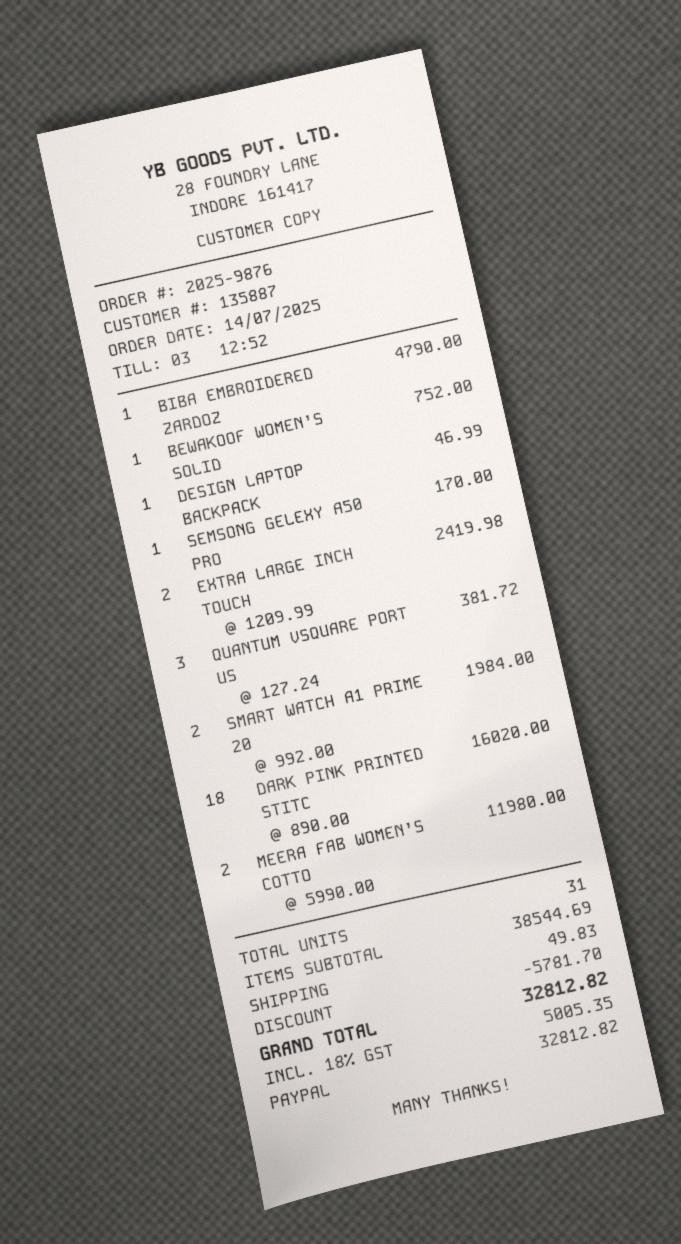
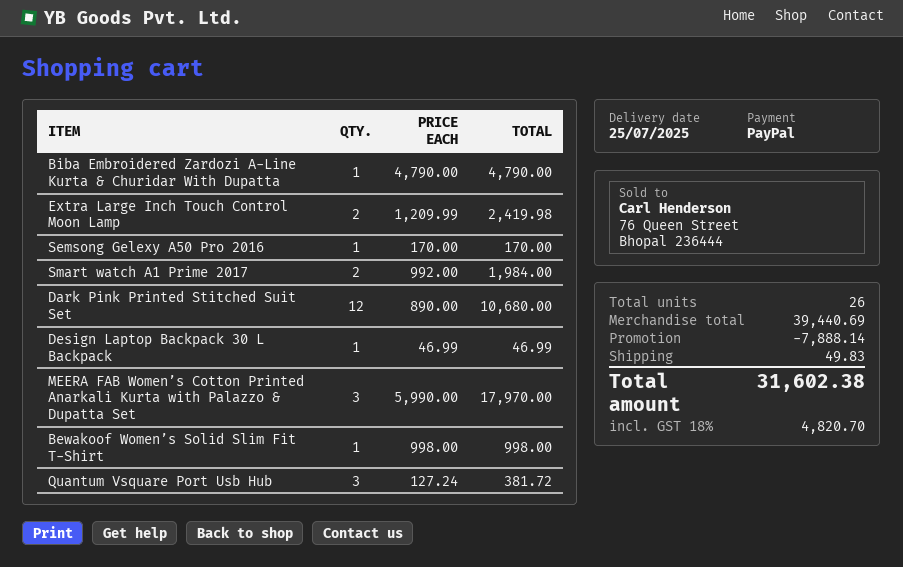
BEWAKOOF WOMEN’S SOLID: 1 x 752.00 = 752.00 -> 1 x 998.00 = 998.00
DARK PINK PRINTED STITC: 18 x 890.00 = 16020.00 -> 12 x 890.00 = 10680.00
MEERA FAB WOMEN’S COTTO: 2 x 5990.00 = 11980.00 -> 3 x 5990.00 = 17970.00
total quantity: 31 -> 26
subtotal: 38544.69 -> 39440.69
discount: 5781.70 -> 7888.14
tax: 18% = 5005.35 -> 18% = 4820.70
total: 32812.82 -> 31602.38

